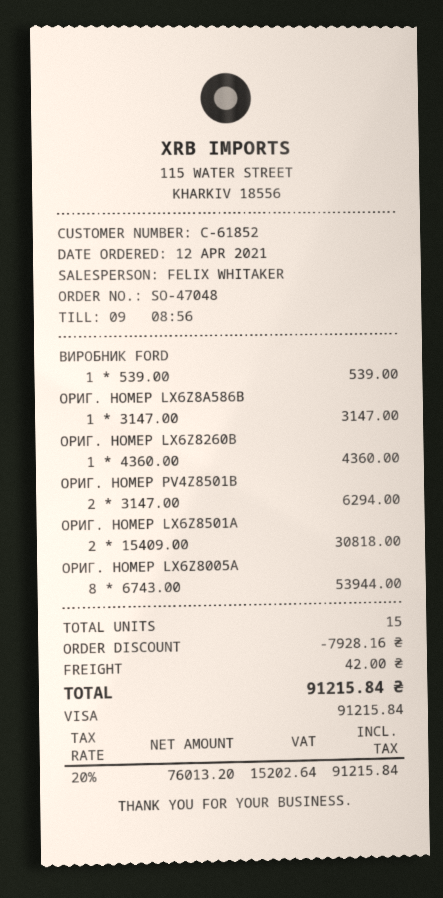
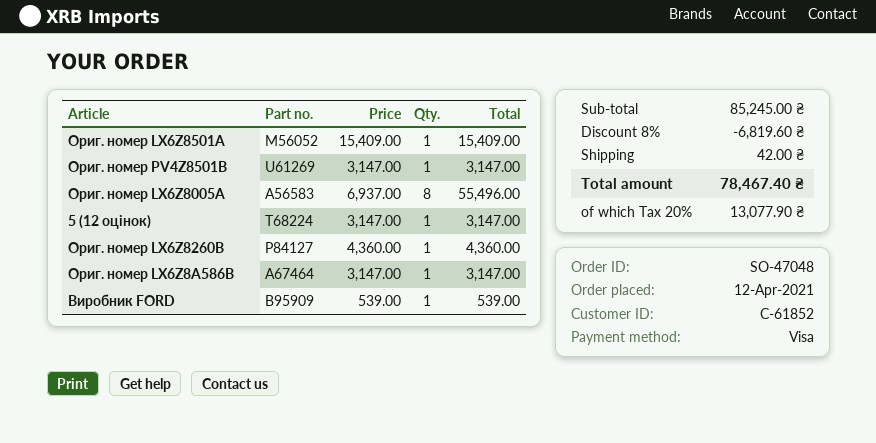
ОРИГ. НОМЕР PV4Z8501B: 2 x 3147.00 = 6294.00 -> 1 x 3147.00 = 3147.00
ОРИГ. НОМЕР LX6Z8501A: 2 x 15409.00 = 30818.00 -> 1 x 15409.00 = 15409.00
ОРИГ. НОМЕР LX6Z8005A: 8 x 6743.00 = 53944.00 -> 8 x 6937.00 = 55496.00
5 (12 оцінок): none -> 1 x 3147.00 = 3147.00
discount: 7928.16 -> 6819.60
tax: 20% = 15202.64 -> 20% = 13077.90
total: 91215.84 -> 78467.40

